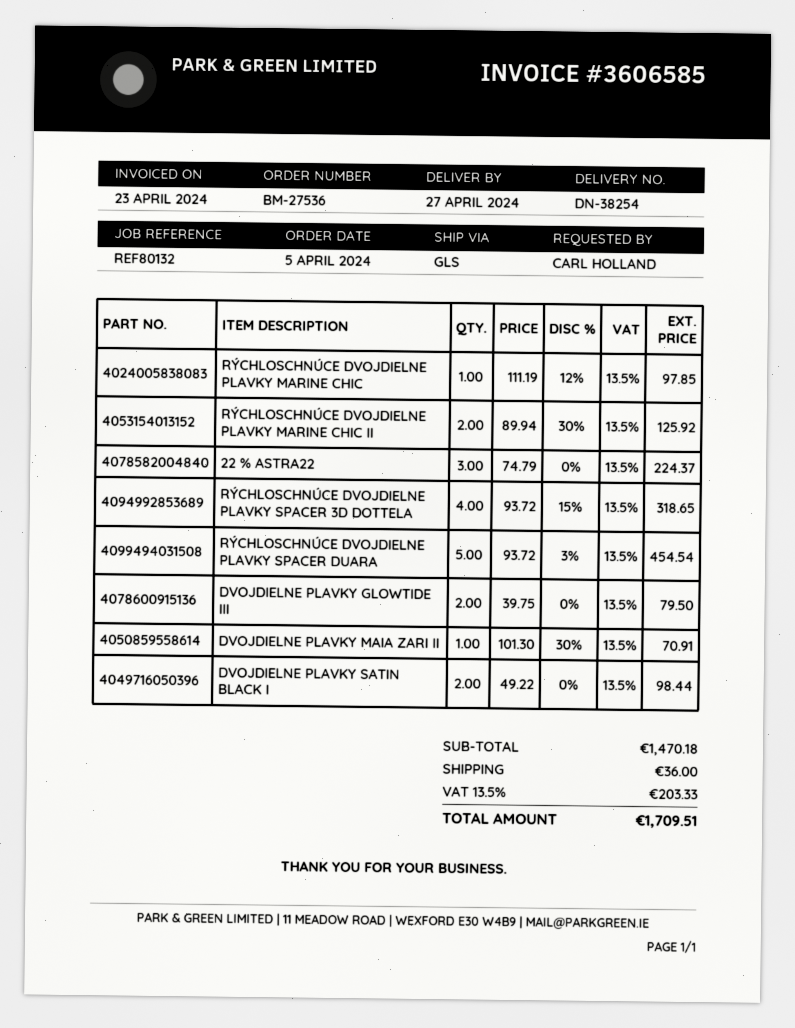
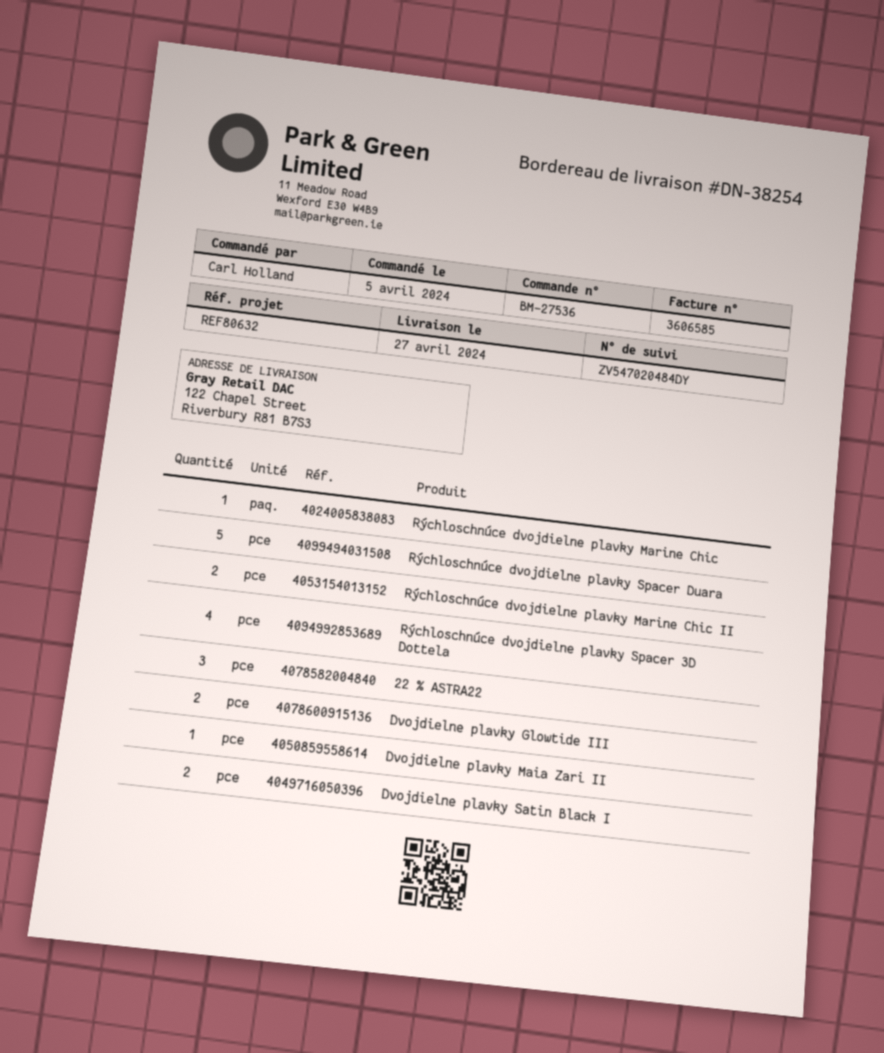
reference: REF80132 -> REF80632

